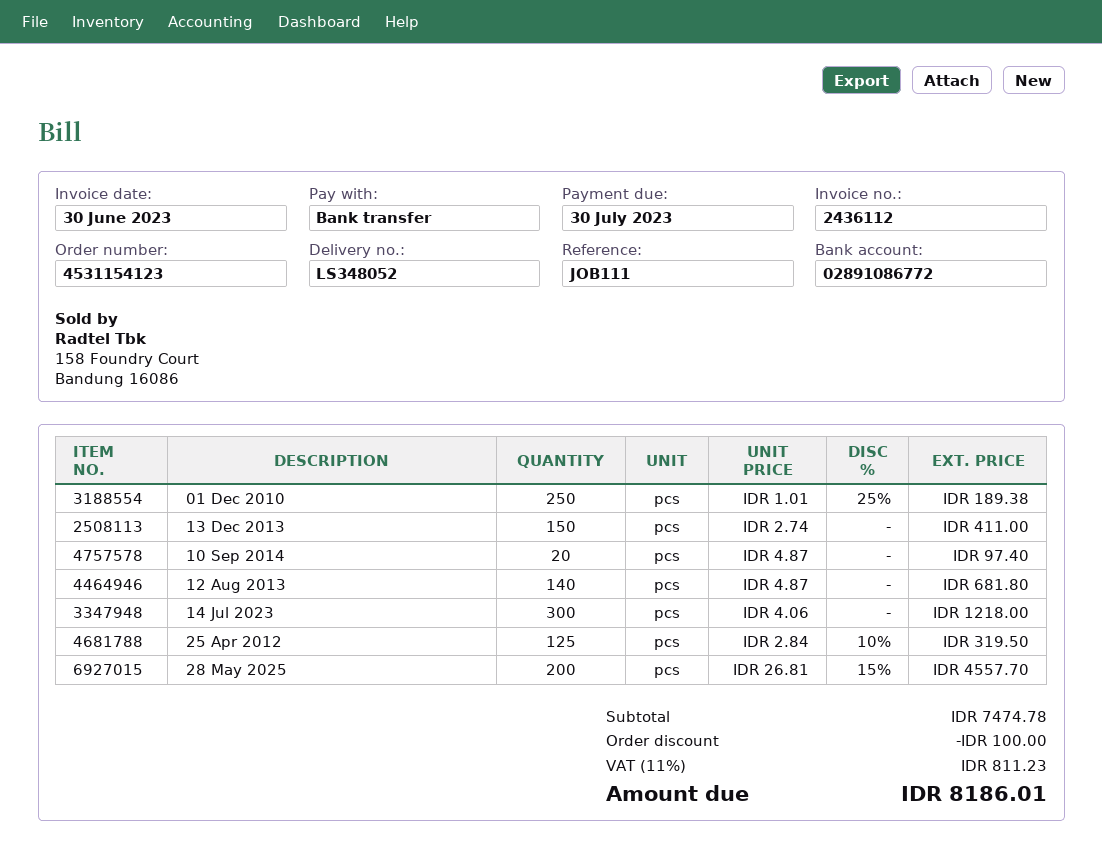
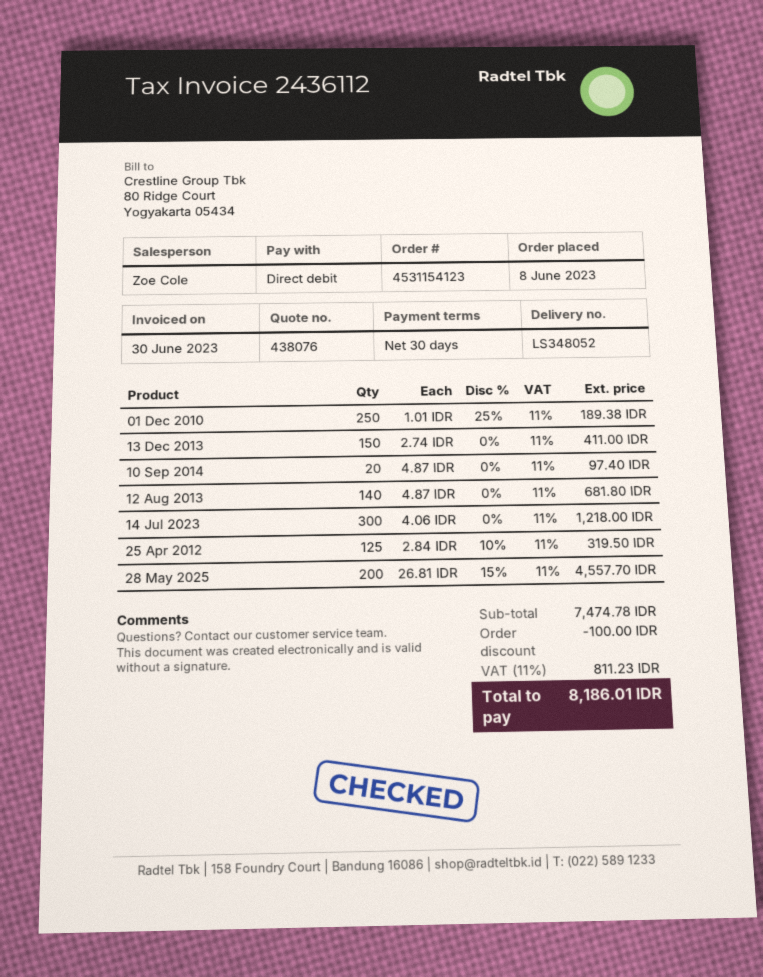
payment method: bank transfer -> direct debit

